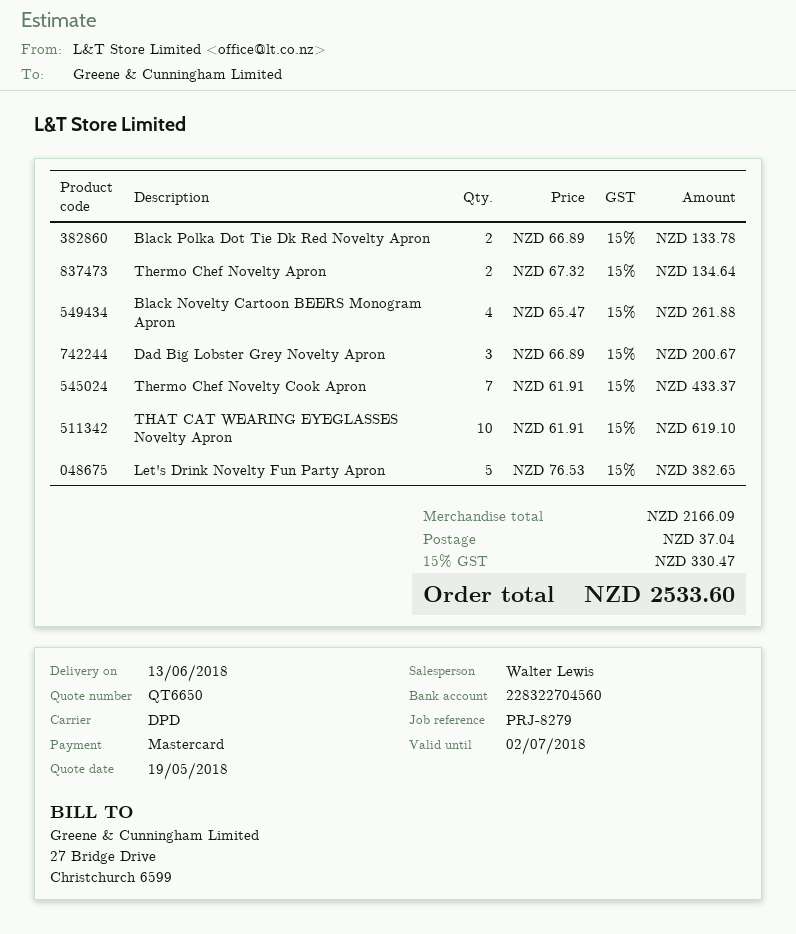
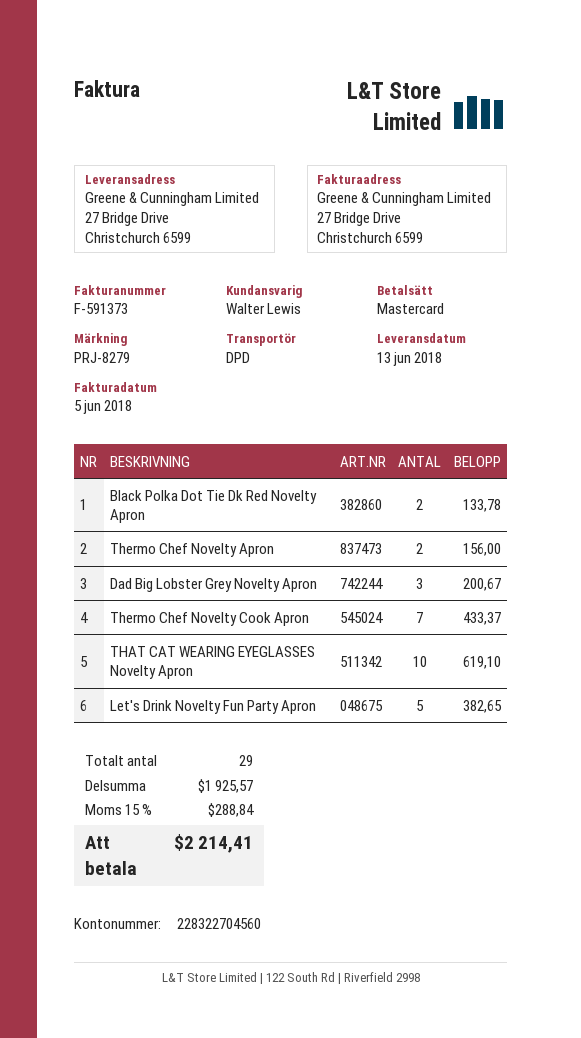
Thermo Chef Novelty Apron: 2 for 134.64 -> 2 for 156.00
Black Novelty Cartoon BEERS Monogram Apron: 4 for 261.88 -> none
subtotal: 2166.09 -> 1925.57
shipping: 37.04 -> none
tax: 15% = 330.47 -> 15% = 288.84
total: 2533.60 -> 2214.41

